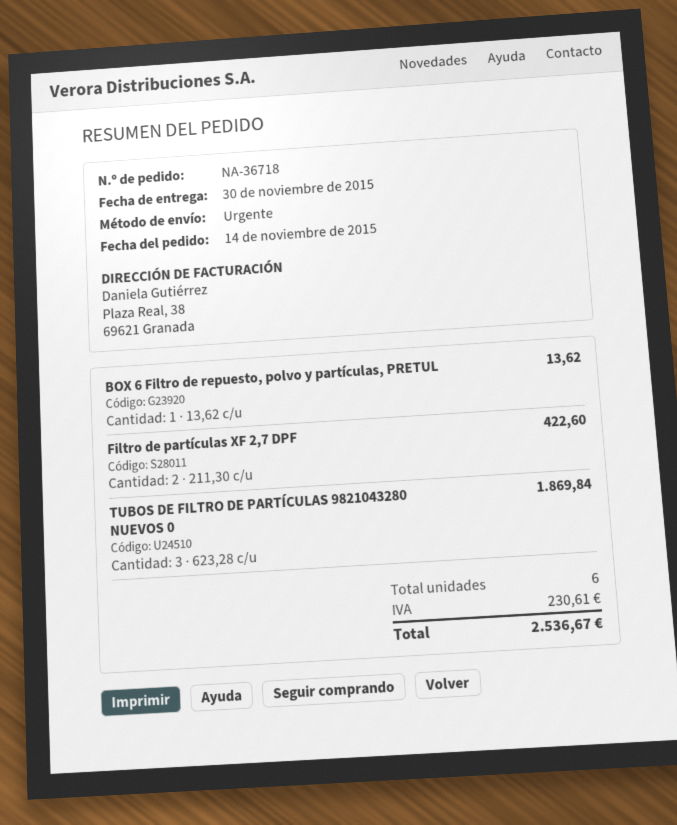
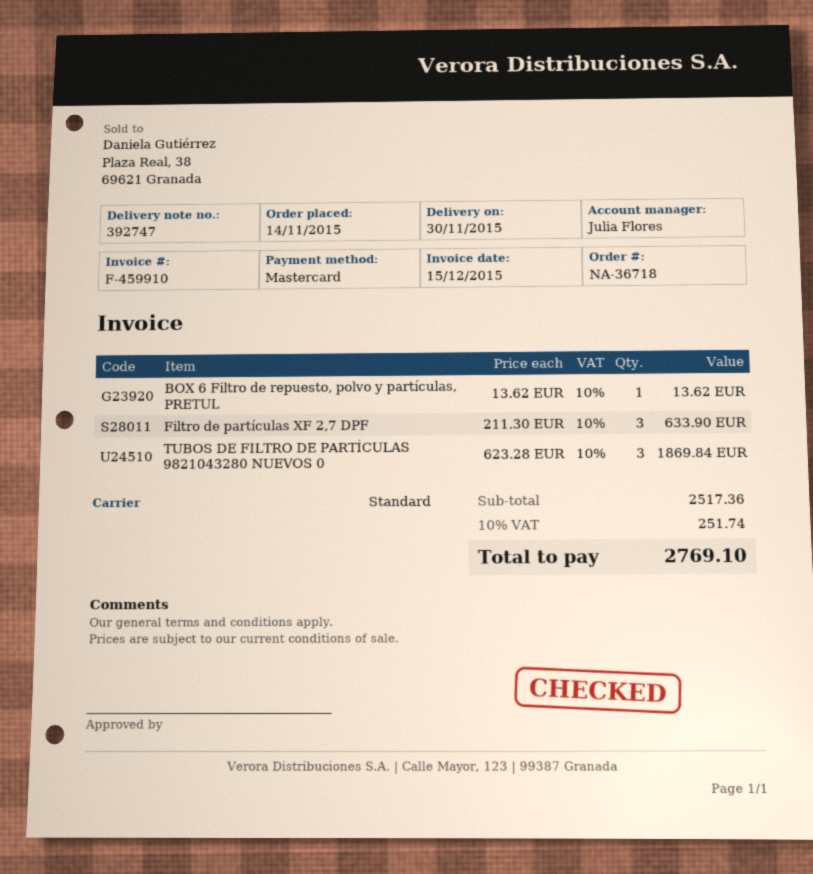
shipping method: express -> standard
Filtro de partículas XF 2,7 DPF: 2 x 211.30 = 422.60 -> 3 x 211.30 = 633.90
tax: 230.61 -> 251.74
total: 2536.67 -> 2769.10

